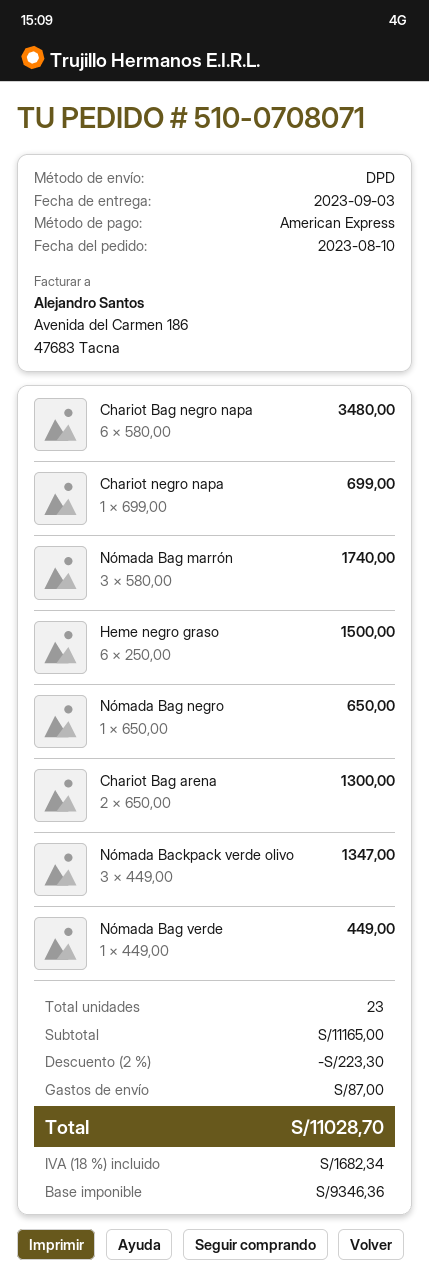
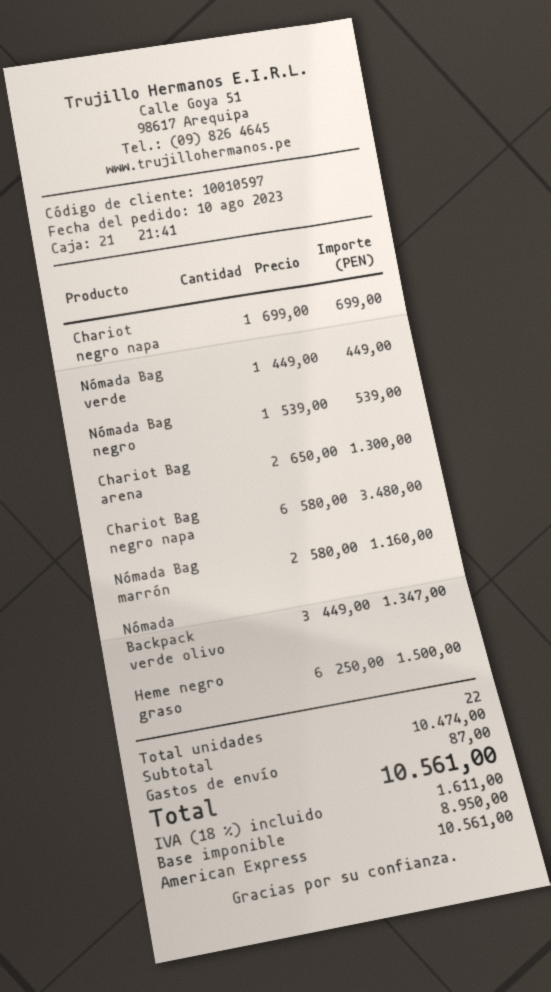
Nómada Bag marrón: 3 x 580.00 = 1740.00 -> 2 x 580.00 = 1160.00
Nómada Bag negro: 1 x 650.00 = 650.00 -> 1 x 539.00 = 539.00
total quantity: 23 -> 22
subtotal: 11165.00 -> 10474.00
discount: 2% = 223.30 -> none
net: 9346.36 -> 8950.00
tax: 18% = 1682.34 -> 18% = 1611.00
total: 11028.70 -> 10561.00

